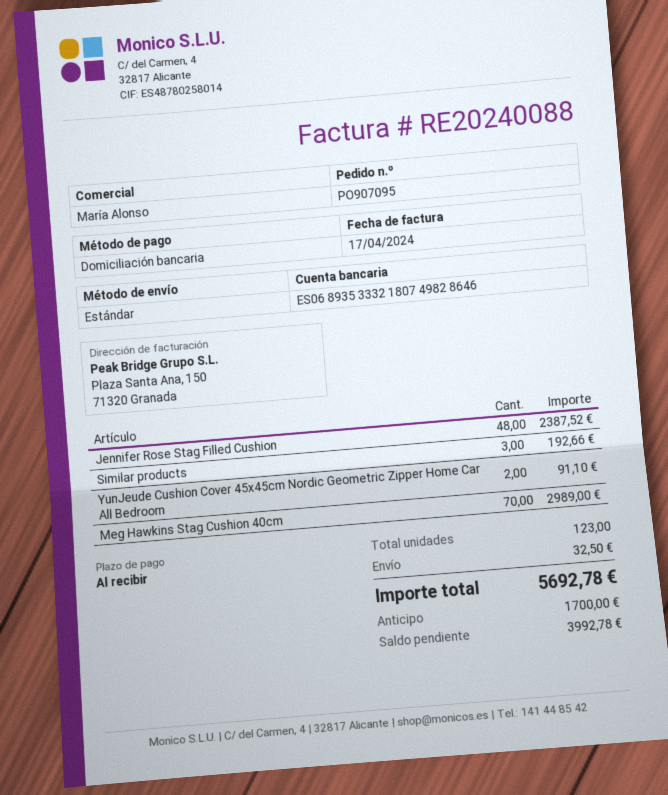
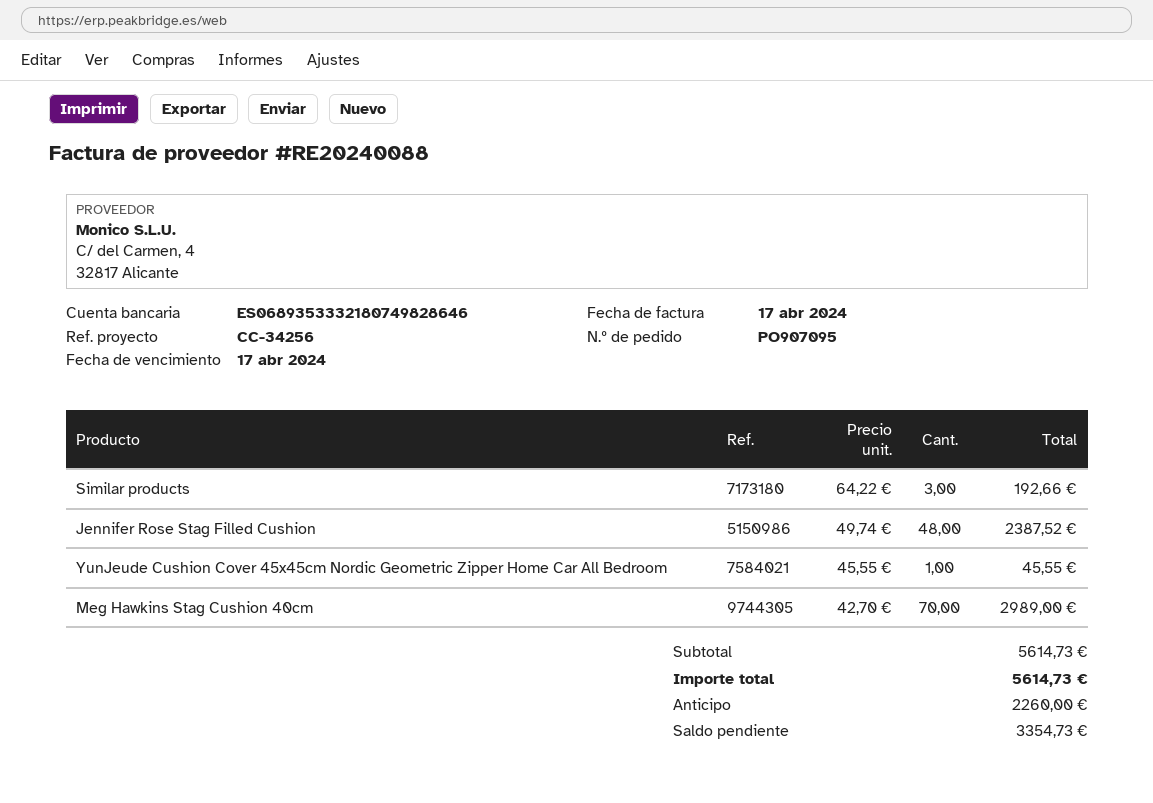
YunJeude Cushion Cover 45x45cm Nordic Geometric Zipper Home Car All Bedroom: 2 for 91.10 -> 1 for 45.55
shipping: 32.50 -> none
total: 5692.78 -> 5614.73
deposit: 1700.00 -> 2260.00
balance: 3992.78 -> 3354.73

